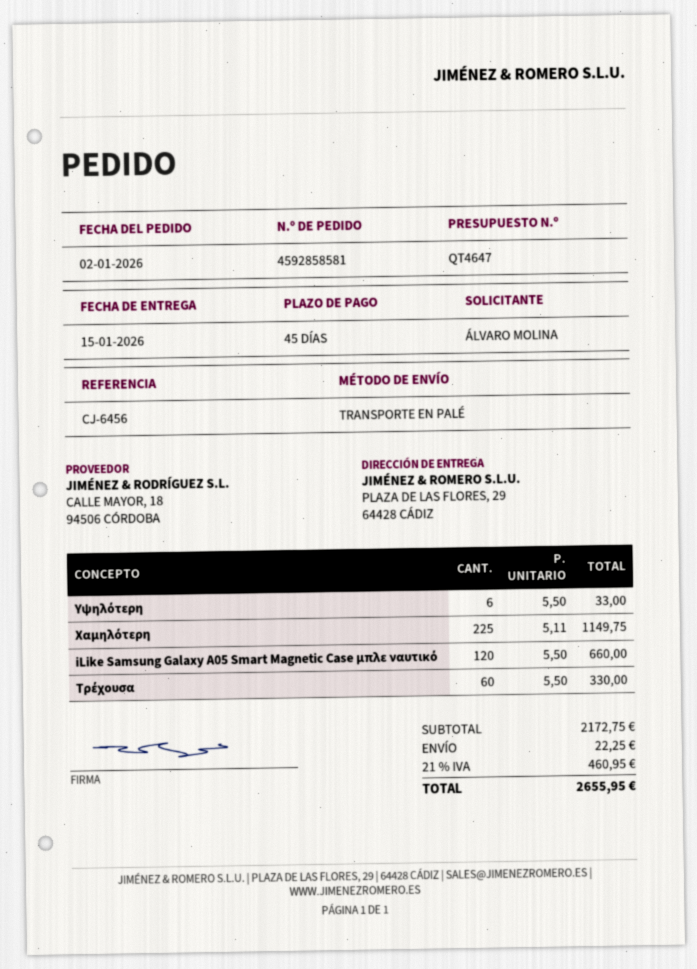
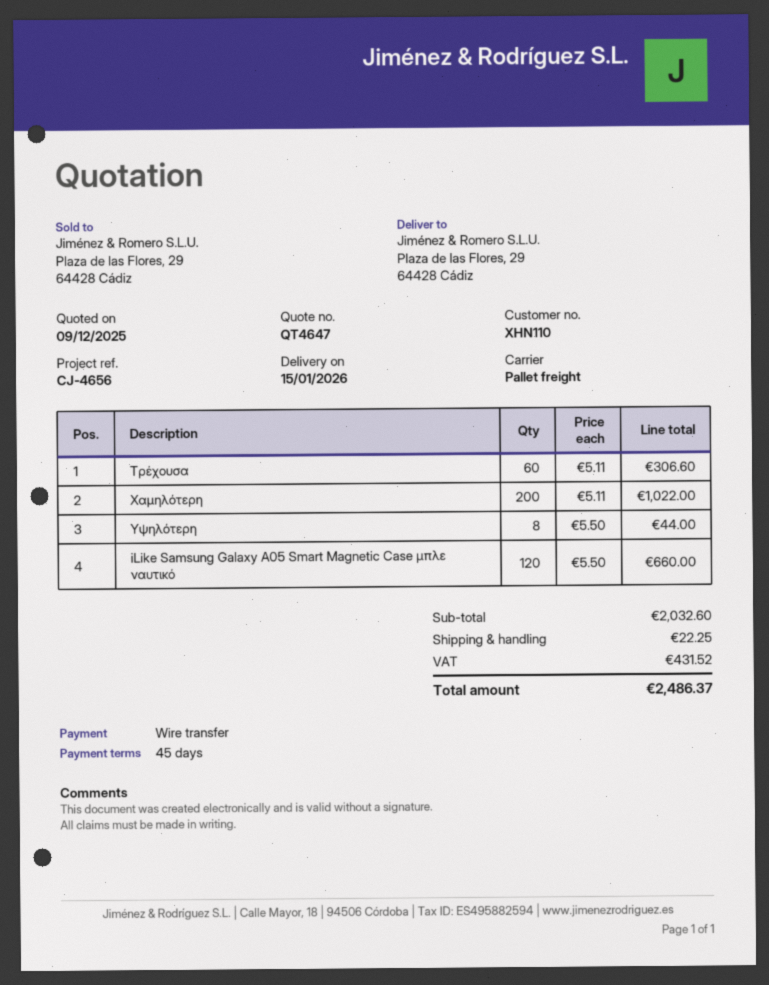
reference: CJ-6456 -> CJ-4656
Υψηλότερη: 6 x 5.50 = 33.00 -> 8 x 5.50 = 44.00
Χαμηλότερη: 225 x 5.11 = 1149.75 -> 200 x 5.11 = 1022.00
Τρέχουσα: 60 x 5.50 = 330.00 -> 60 x 5.11 = 306.60
subtotal: 2172.75 -> 2032.60
tax: 460.95 -> 431.52
total: 2655.95 -> 2486.37

